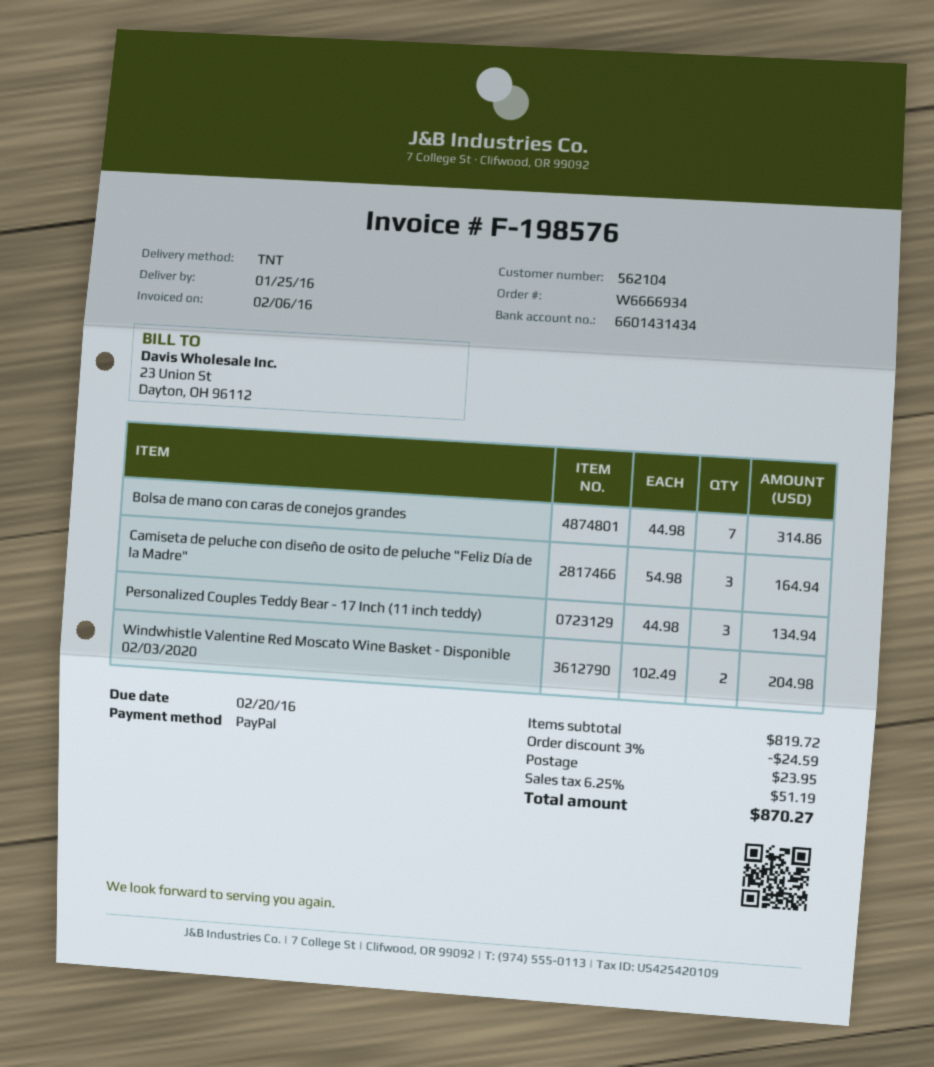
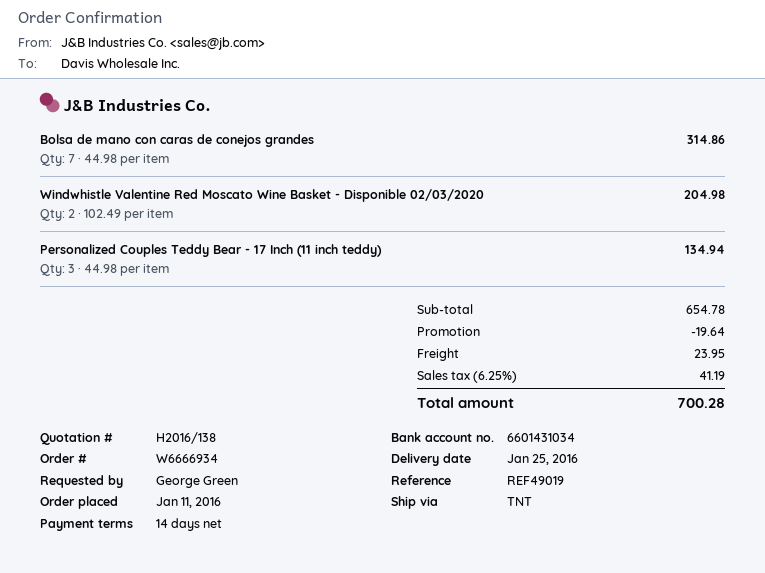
bank account: 6601431434 -> 6601431034
Camiseta de peluche con diseño de osito de peluche "Feliz Día de la Madre": 3 x 54.98 = 164.94 -> none
subtotal: 819.72 -> 654.78
discount: 24.59 -> 19.64
tax: 6.25% = 51.19 -> 6.25% = 41.19
total: 870.27 -> 700.28

